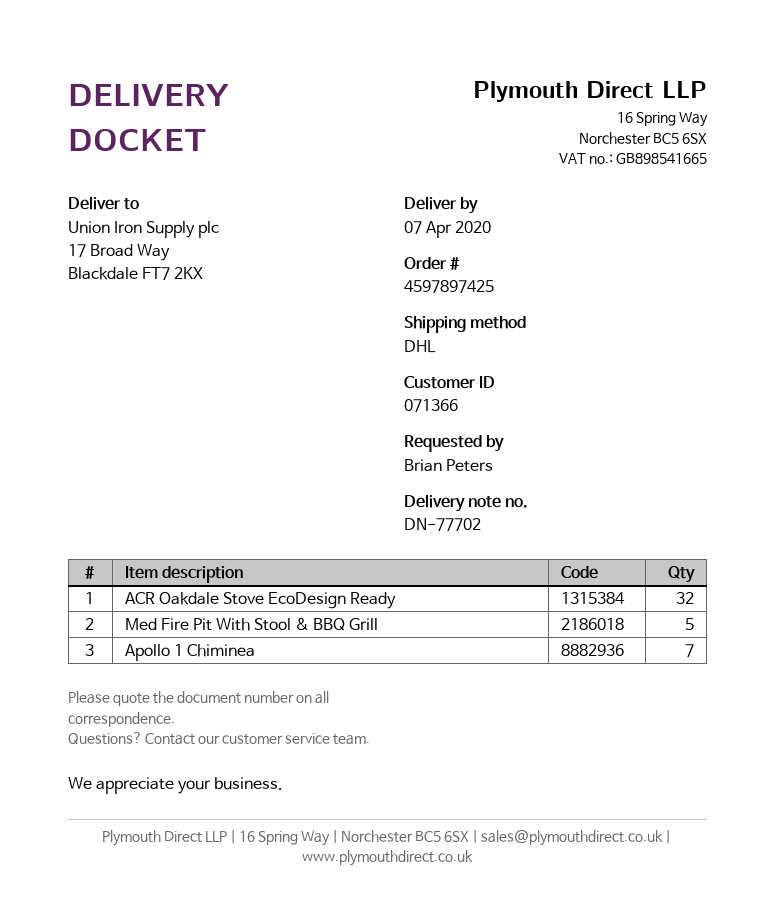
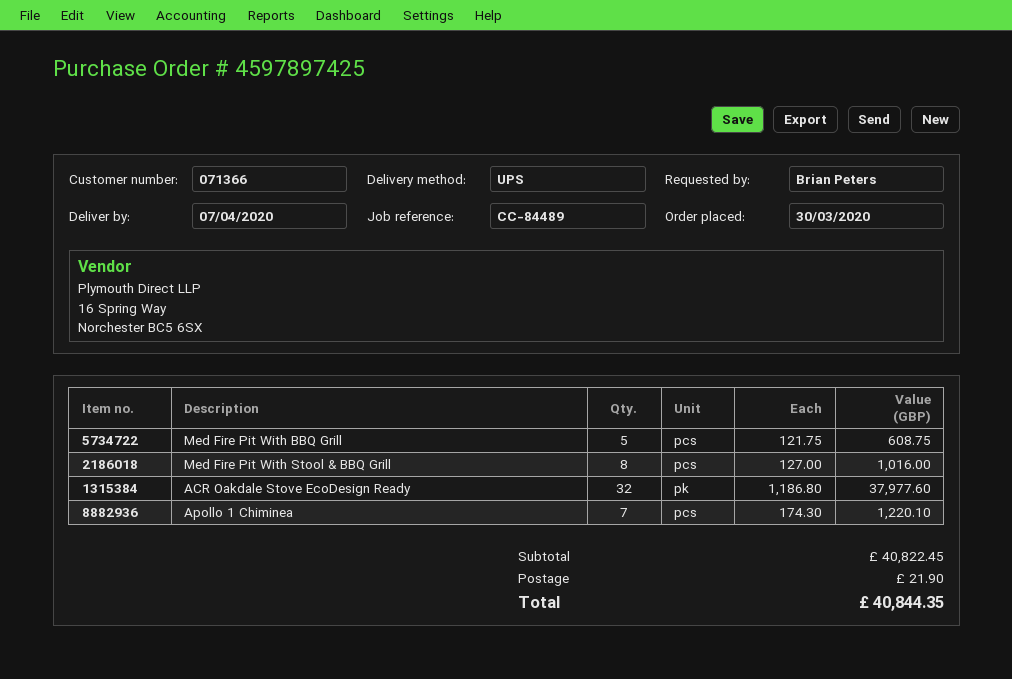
shipping method: DHL -> UPS
Med Fire Pit With Stool & BBQ Grill: 5 -> 8
Med Fire Pit With BBQ Grill: none -> 5

